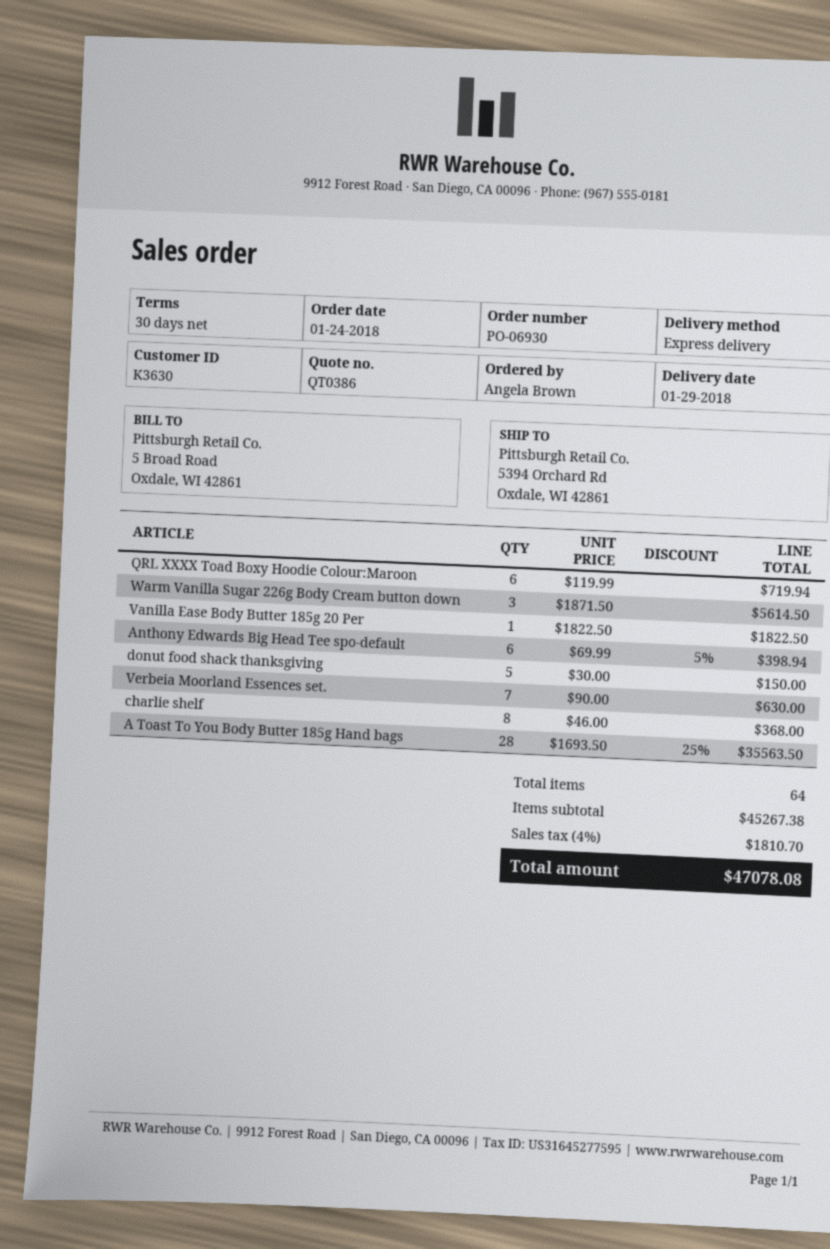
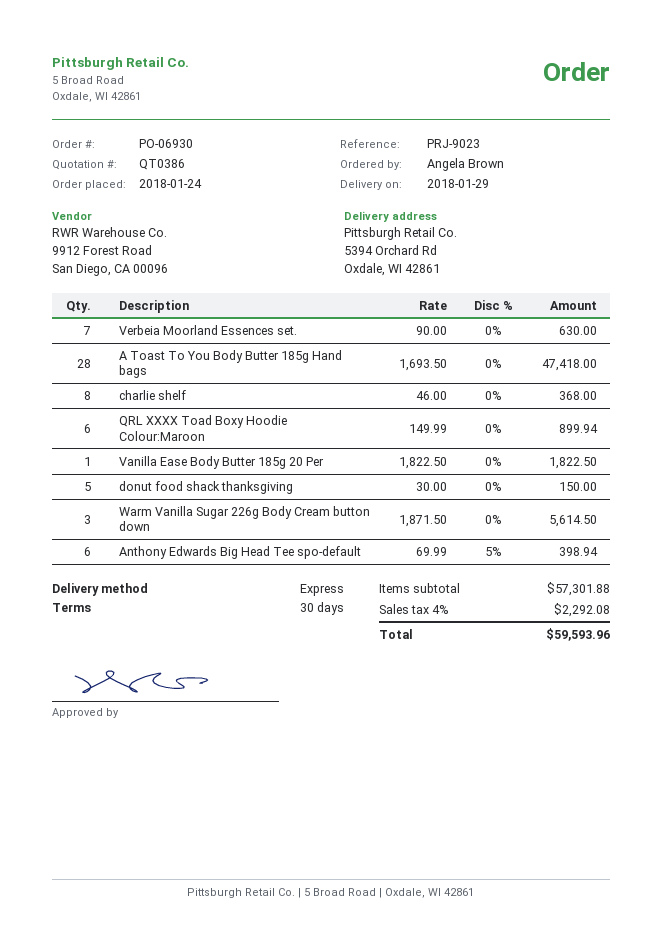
QRL XXXX Toad Boxy Hoodie Colour:Maroon: 6 x 119.99 = 719.94 -> 6 x 149.99 = 899.94
A Toast To You Body Butter 185g Hand bags: 28 x 1693.50 - 25% = 35563.50 -> 28 x 1693.50 = 47418.00
subtotal: 45267.38 -> 57301.88
tax: 4% = 1810.70 -> 4% = 2292.08
total: 47078.08 -> 59593.96

